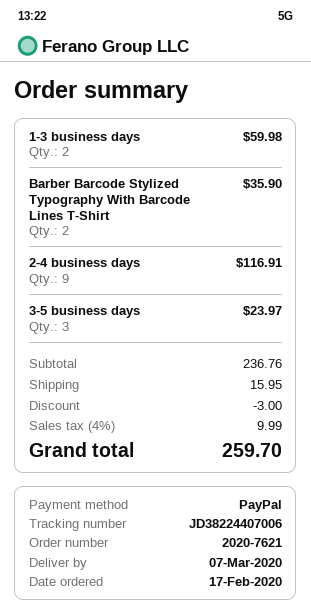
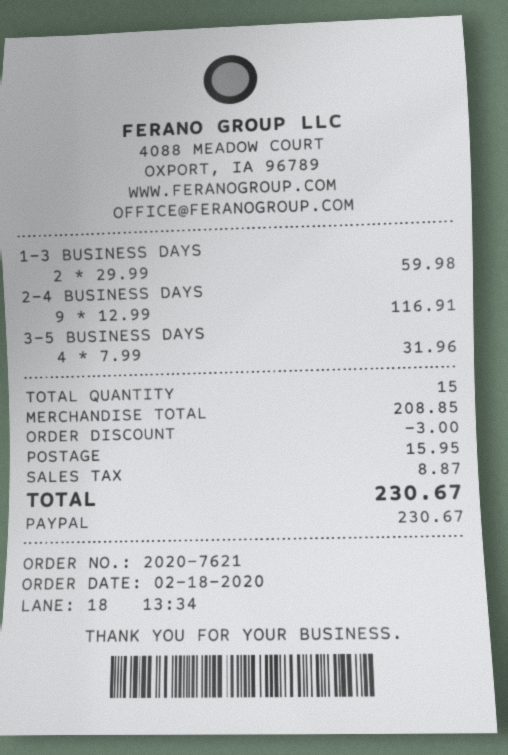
order date: 2020-02-17 -> 2020-02-18
Barber Barcode Stylized Typography With Barcode Lines T-Shirt: 2 for 35.90 -> none
3-5 business days: 3 for 23.97 -> 4 for 31.96
subtotal: 236.76 -> 208.85
tax: 9.99 -> 8.87
total: 259.70 -> 230.67

